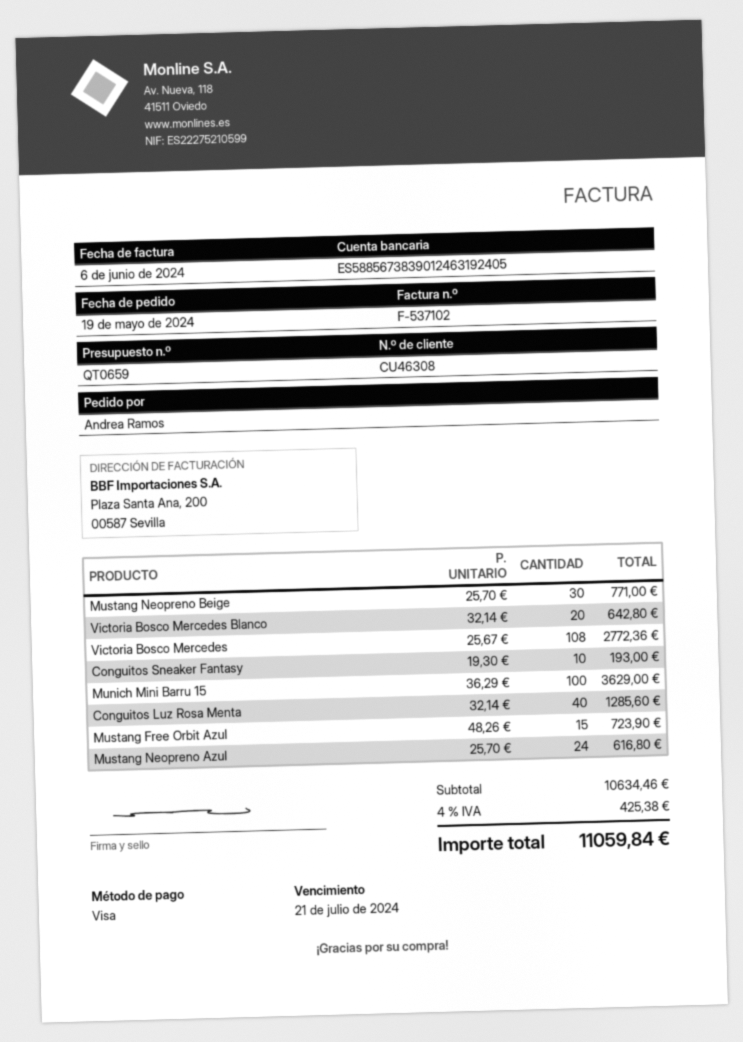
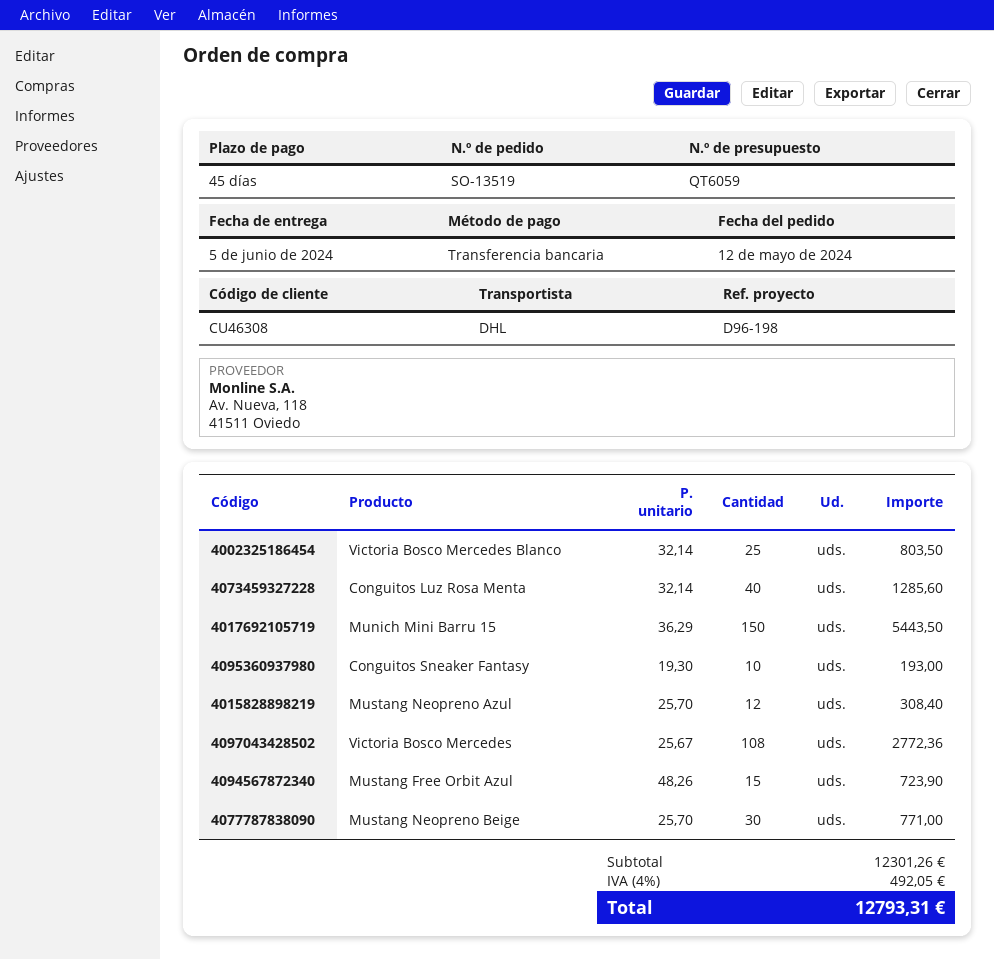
quote number: QT0659 -> QT6059
order date: 2024-05-19 -> 2024-05-12
payment method: Visa -> bank transfer
Victoria Bosco Mercedes Blanco: 20 x 32.14 = 642.80 -> 25 x 32.14 = 803.50
Munich Mini Barru 15: 100 x 36.29 = 3629.00 -> 150 x 36.29 = 5443.50
Mustang Neopreno Azul: 24 x 25.70 = 616.80 -> 12 x 25.70 = 308.40
subtotal: 10634.46 -> 12301.26
tax: 4% = 425.38 -> 4% = 492.05
total: 11059.84 -> 12793.31

